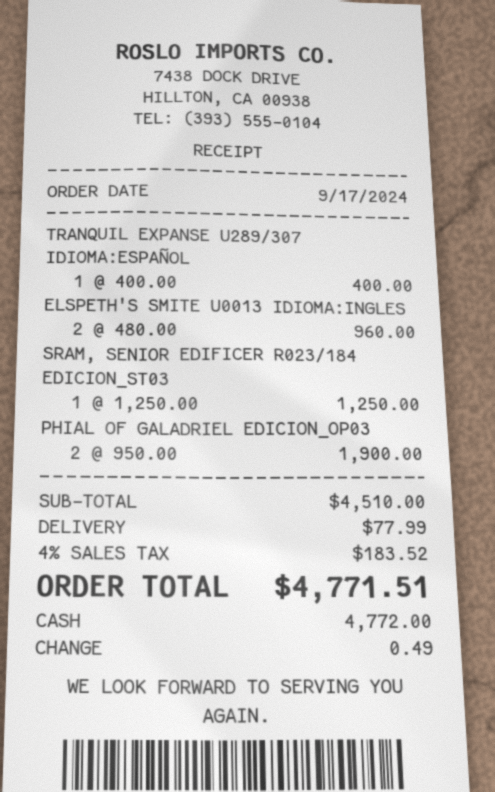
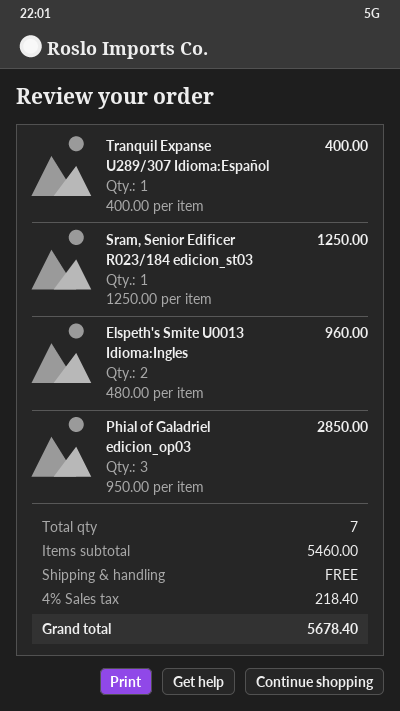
PHIAL OF GALADRIEL EDICION_OP03: 2 x 950.00 = 1900.00 -> 3 x 950.00 = 2850.00
subtotal: 4510.00 -> 5460.00
shipping: 77.99 -> 0.00
tax: 4% = 183.52 -> 4% = 218.40
total: 4771.51 -> 5678.40

